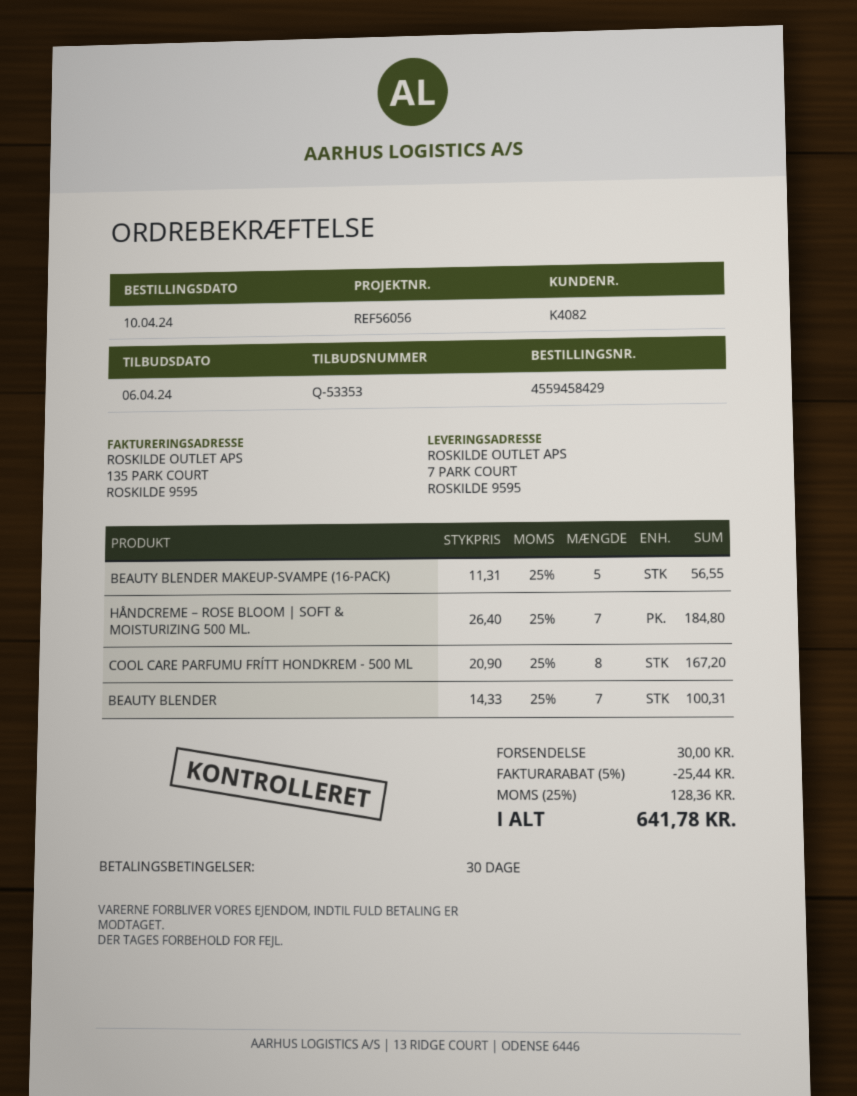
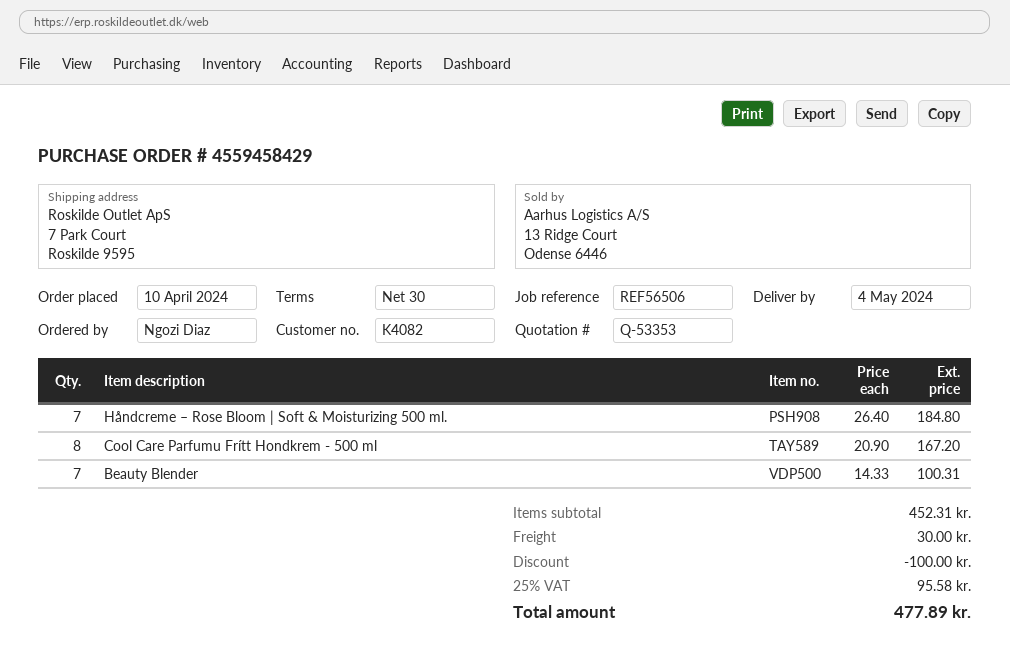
reference: REF56056 -> REF56506
BEAUTY BLENDER MAKEUP-SVAMPE (16-PACK): 5 x 11.31 = 56.55 -> none
discount: 25.44 -> 100.00
tax: 25% = 128.36 -> 25% = 95.58
total: 641.78 -> 477.89

